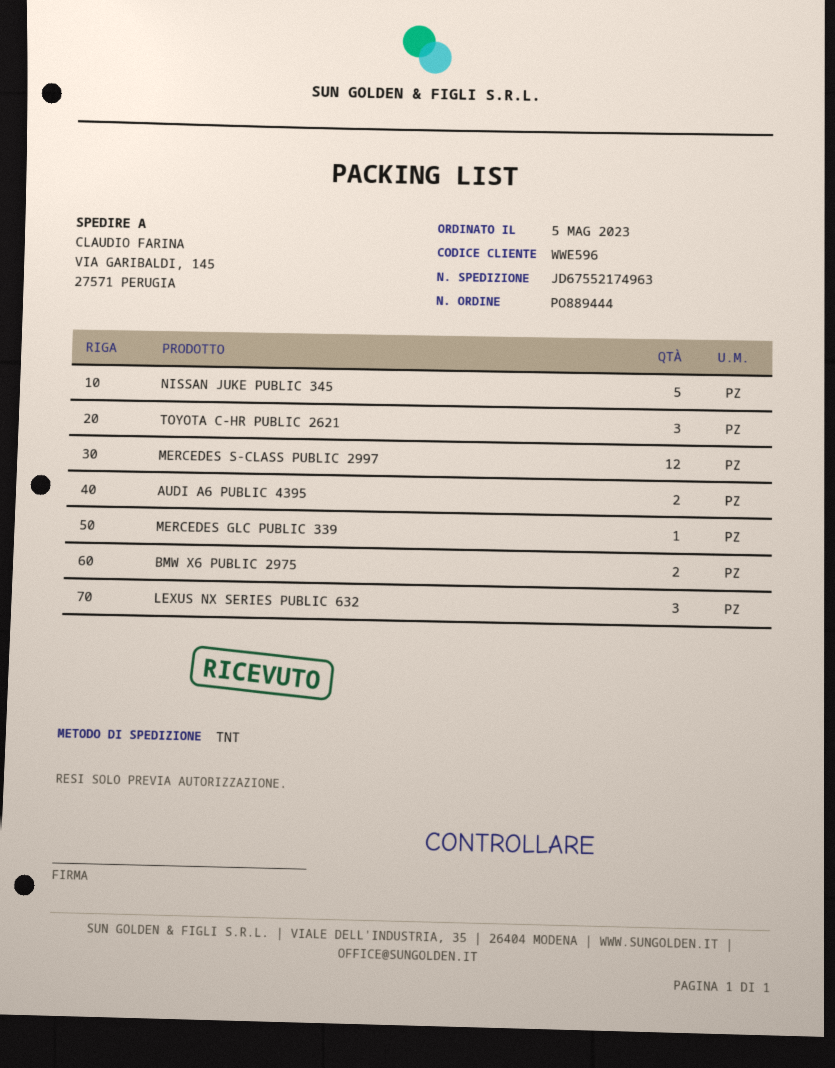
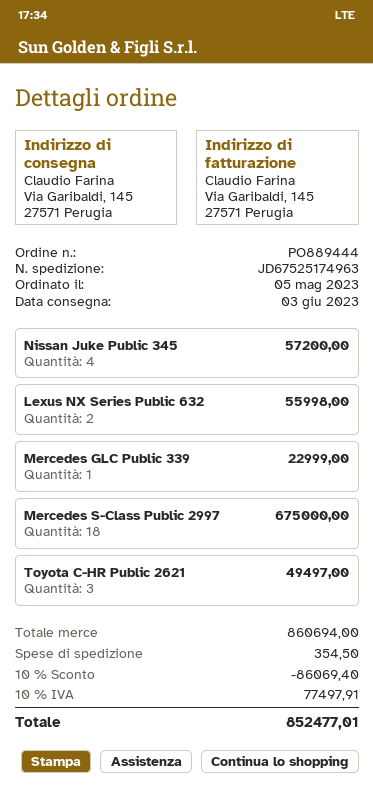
tracking number: JD67552174963 -> JD67525174963
NISSAN JUKE PUBLIC 345: 5 -> 4
MERCEDES S-CLASS PUBLIC 2997: 12 -> 18
AUDI A6 PUBLIC 4395: 2 -> none
BMW X6 PUBLIC 2975: 2 -> none
LEXUS NX SERIES PUBLIC 632: 3 -> 2

